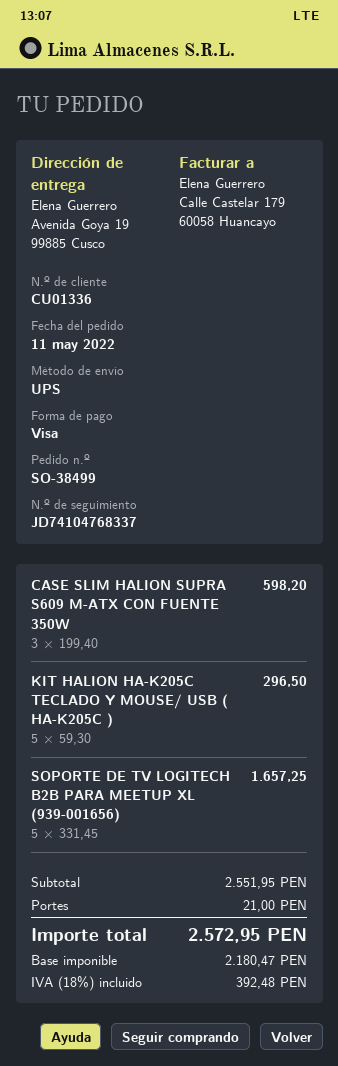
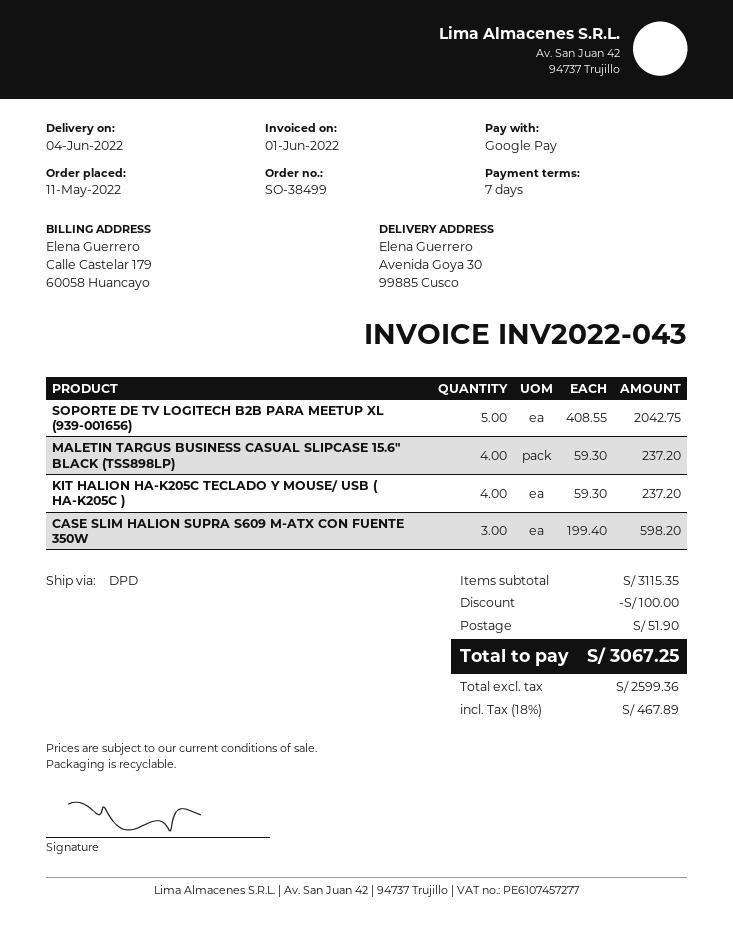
payment method: Visa -> Google Pay
shipping method: UPS -> DPD
ship to: Avenida Goya 19, 99885 Cusco -> Avenida Goya 30, 99885 Cusco
KIT HALION HA-K205C TECLADO Y MOUSE/ USB ( HA-K205C ): 5 x 59.30 = 296.50 -> 4 x 59.30 = 237.20
SOPORTE DE TV LOGITECH B2B PARA MEETUP XL (939-001656): 5 x 331.45 = 1657.25 -> 5 x 408.55 = 2042.75
MALETIN TARGUS BUSINESS CASUAL SLIPCASE 15.6″ BLACK (TSS898LP): none -> 4 x 59.30 = 237.20
subtotal: 2551.95 -> 3115.35
discount: none -> 100.00
shipping: 21.00 -> 51.90
net: 2180.47 -> 2599.36
tax: 18% = 392.48 -> 18% = 467.89
total: 2572.95 -> 3067.25

